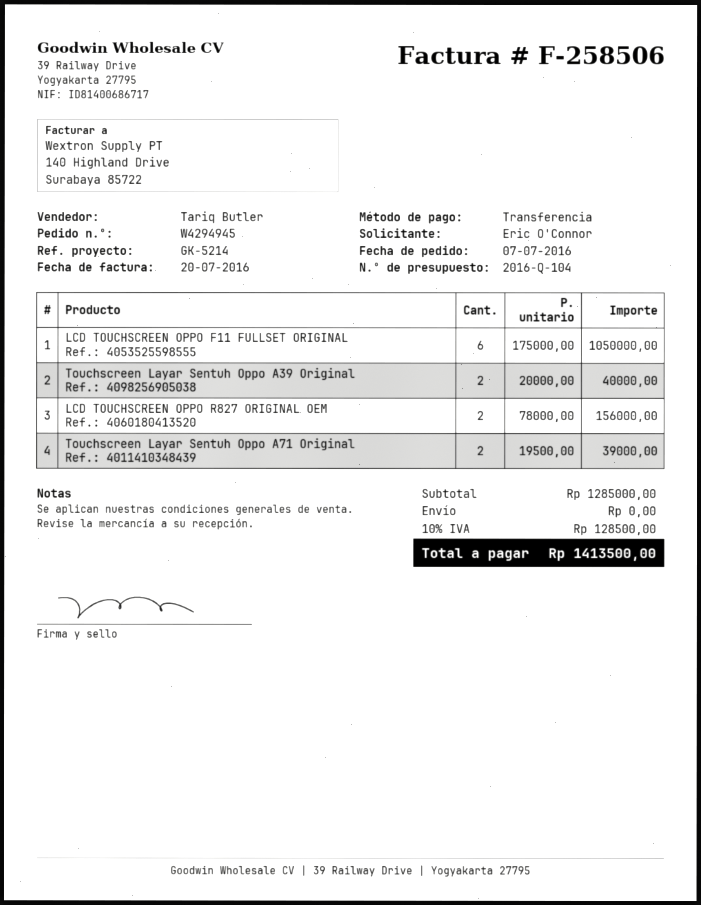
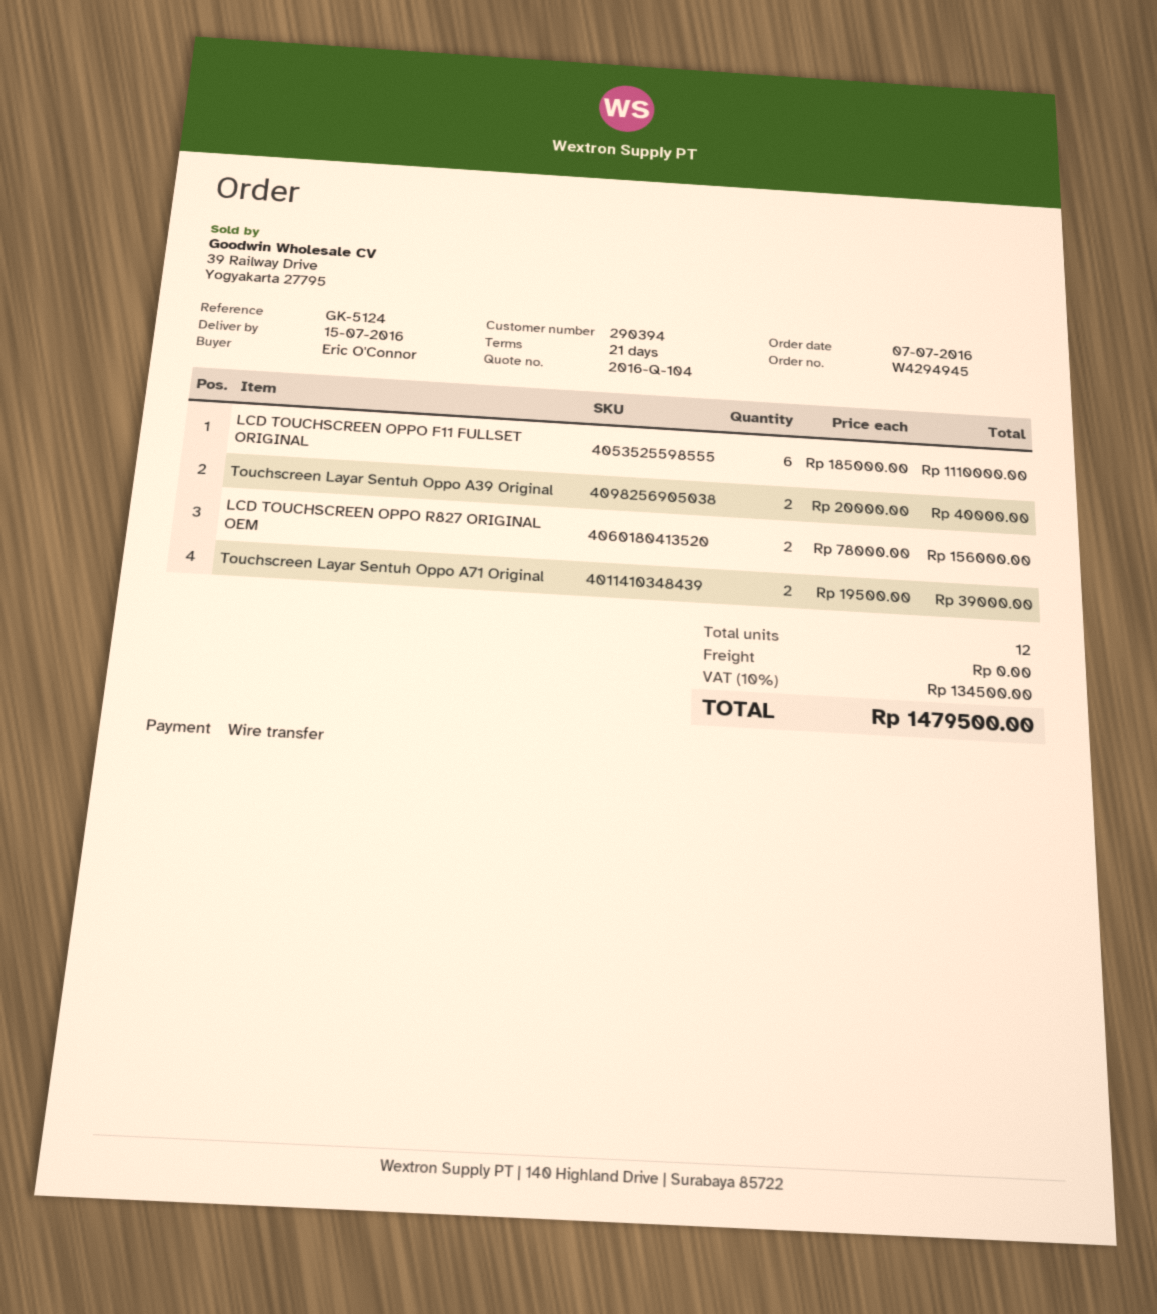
reference: GK-5214 -> GK-5124
LCD TOUCHSCREEN OPPO F11 FULLSET ORIGINAL: 6 x 175000.00 = 1050000.00 -> 6 x 185000.00 = 1110000.00
tax: 10% = 128500.00 -> 10% = 134500.00
total: 1413500.00 -> 1479500.00

